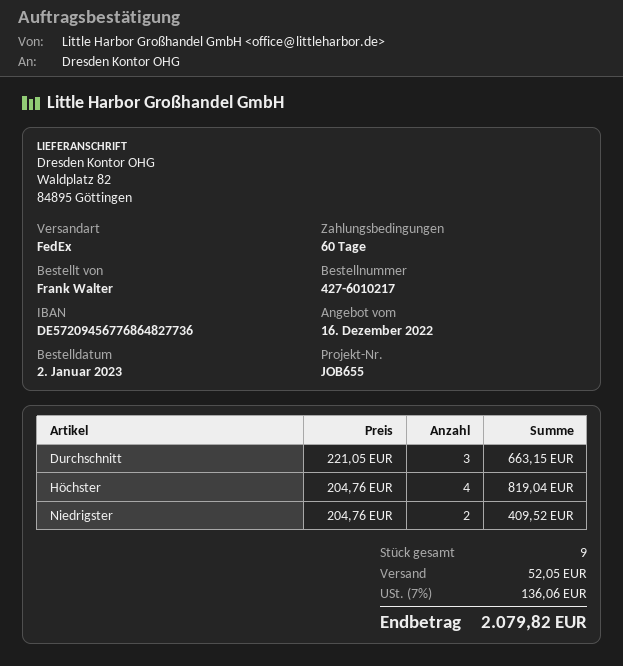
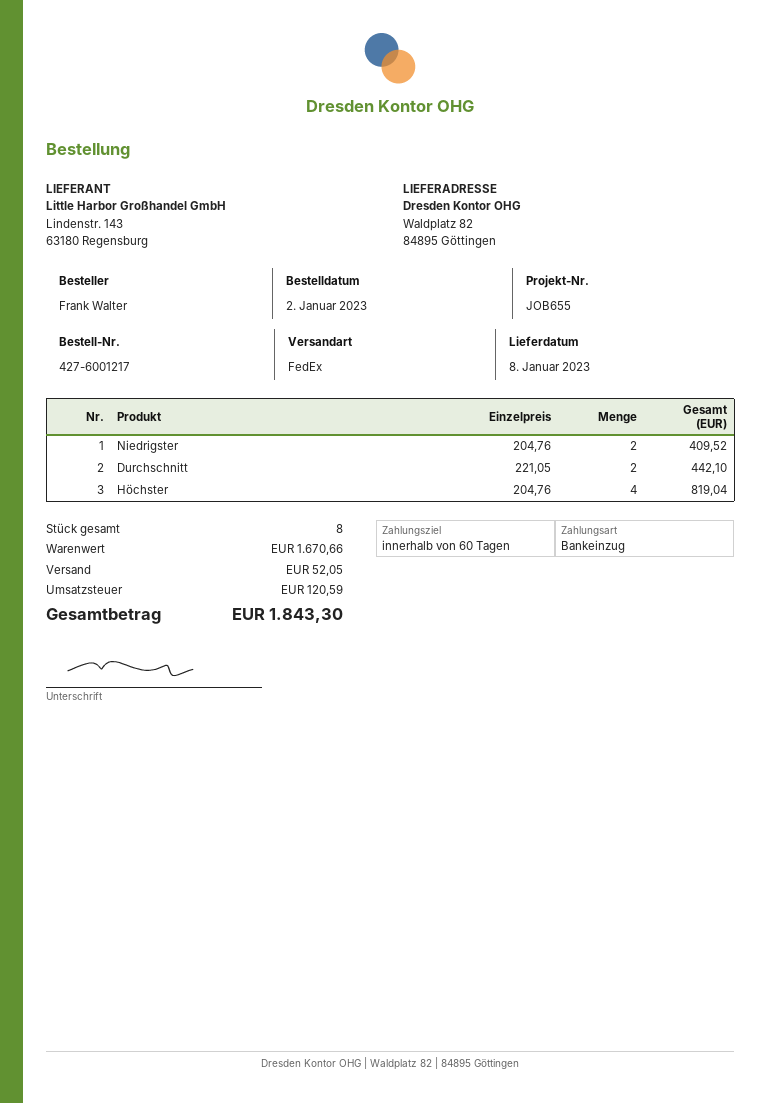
order number: 427-6010217 -> 427-6001217
Durchschnitt: 3 x 221.05 = 663.15 -> 2 x 221.05 = 442.10
total quantity: 9 -> 8
tax: 136.06 -> 120.59
total: 2079.82 -> 1843.30

